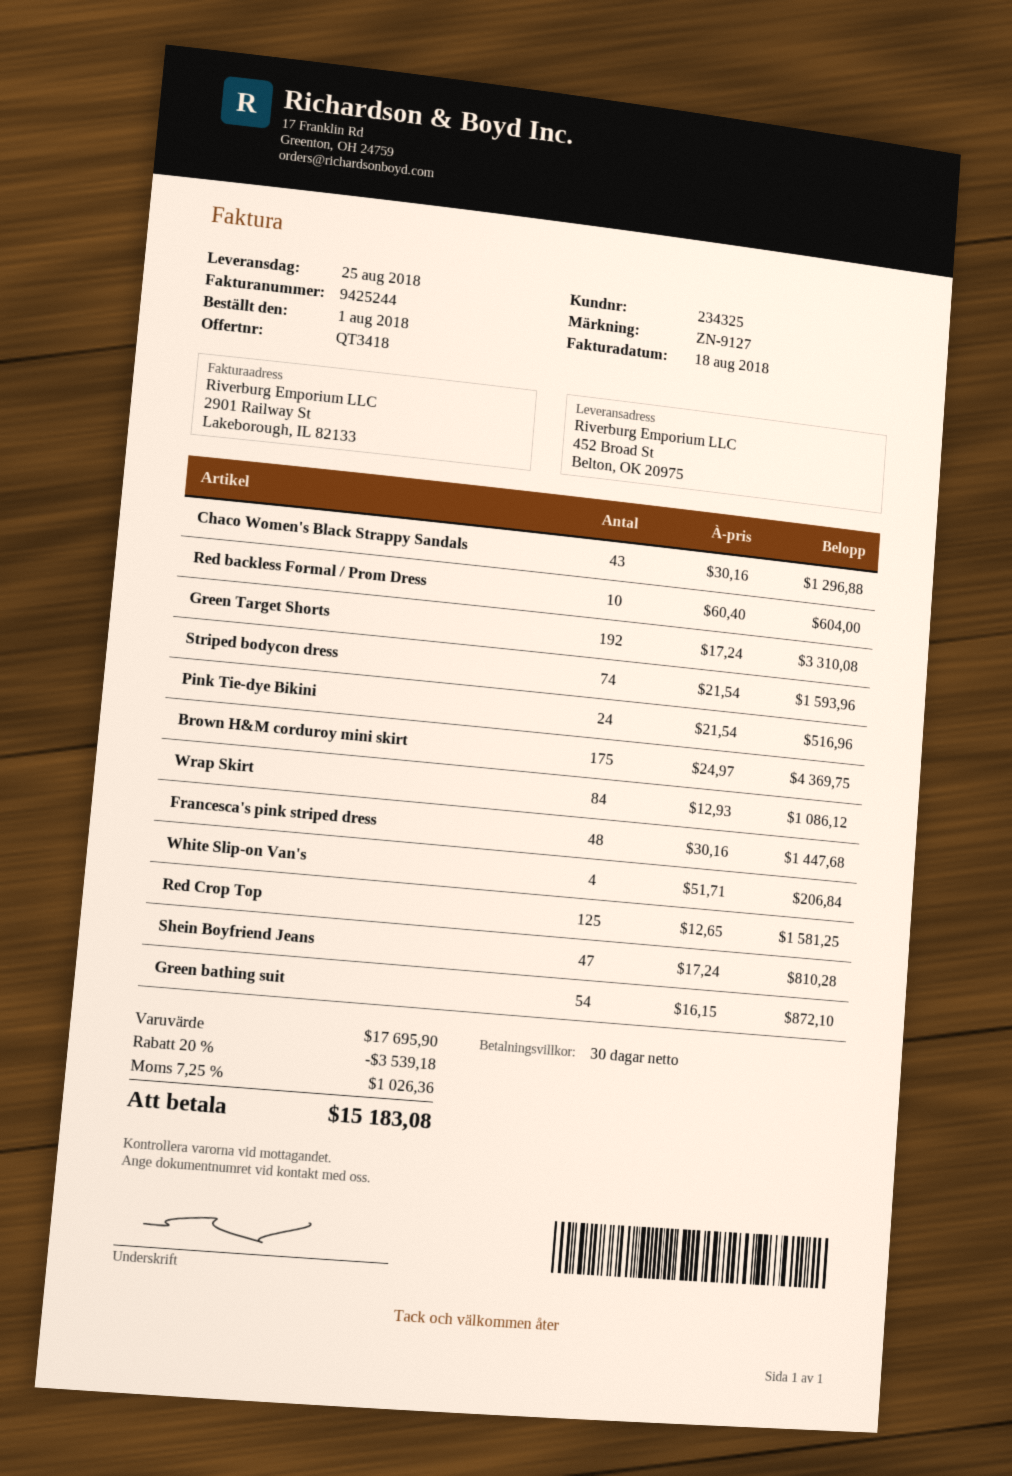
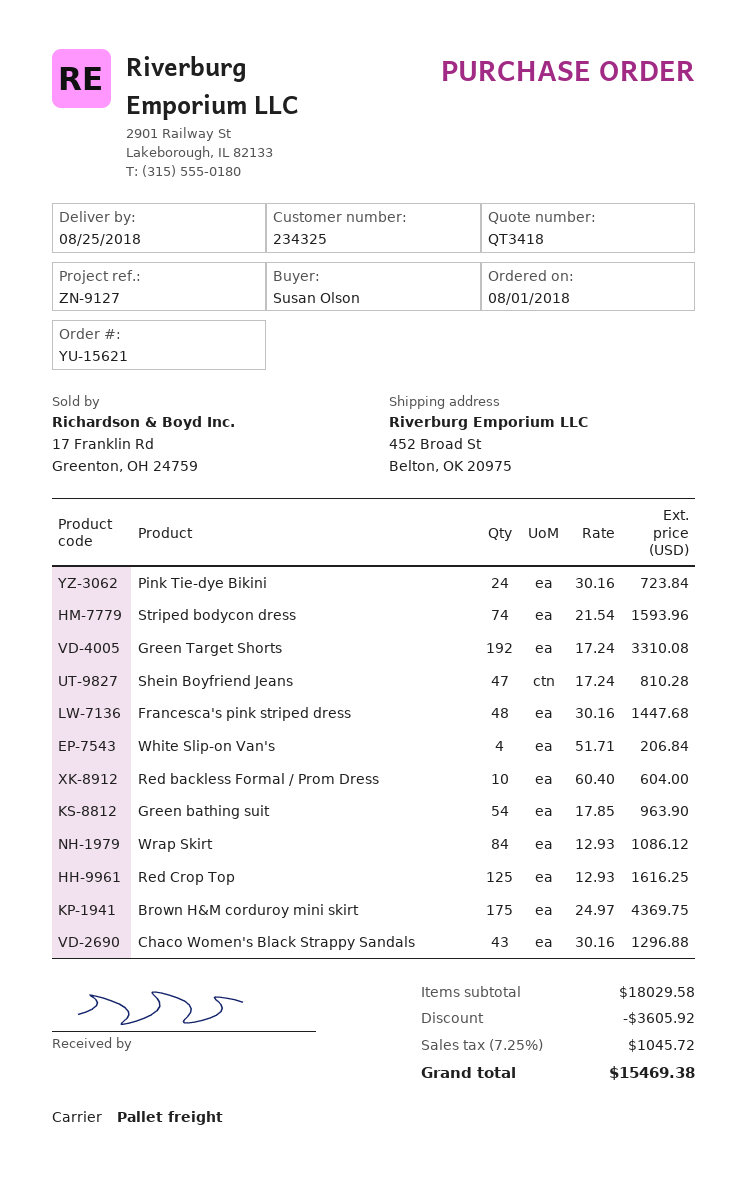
Pink Tie-dye Bikini: 24 x 21.54 = 516.96 -> 24 x 30.16 = 723.84
Red Crop Top: 125 x 12.65 = 1581.25 -> 125 x 12.93 = 1616.25
Green bathing suit: 54 x 16.15 = 872.10 -> 54 x 17.85 = 963.90
subtotal: 17695.90 -> 18029.58
discount: 3539.18 -> 3605.92
tax: 7.25% = 1026.36 -> 7.25% = 1045.72
total: 15183.08 -> 15469.38

